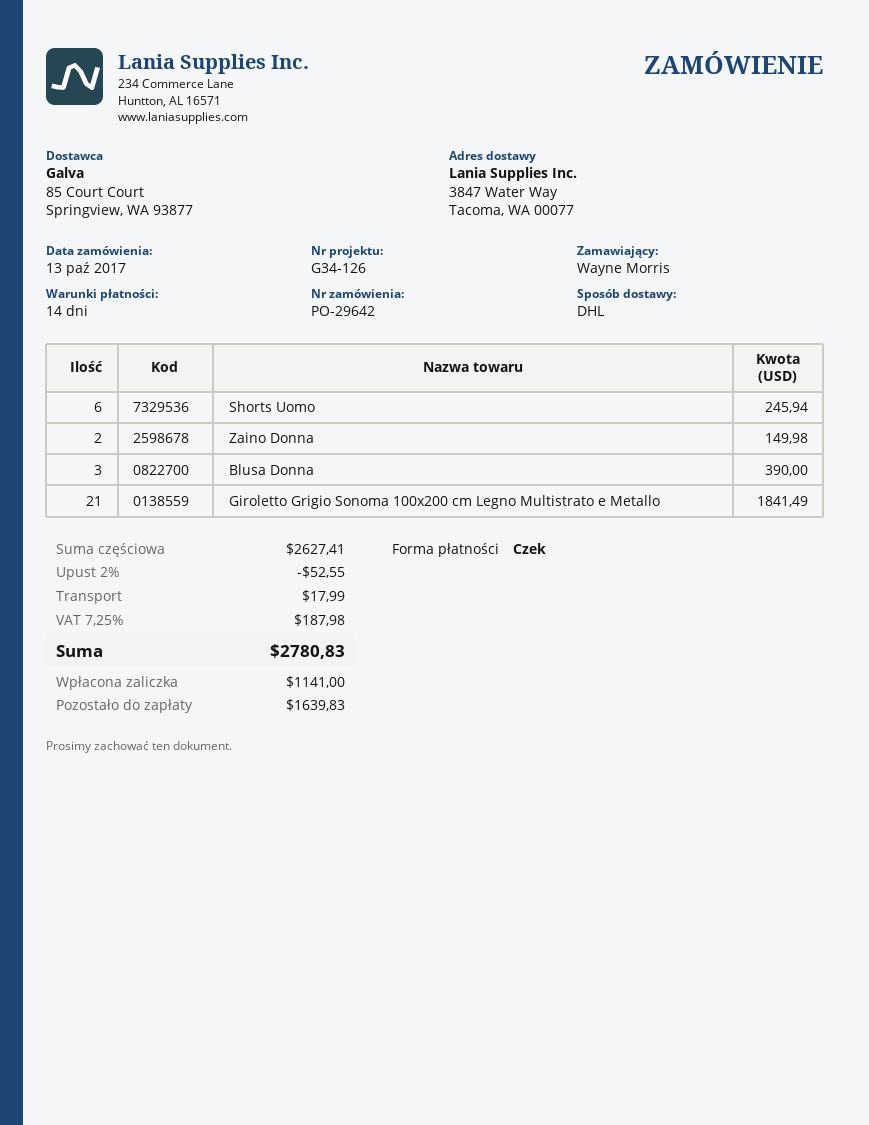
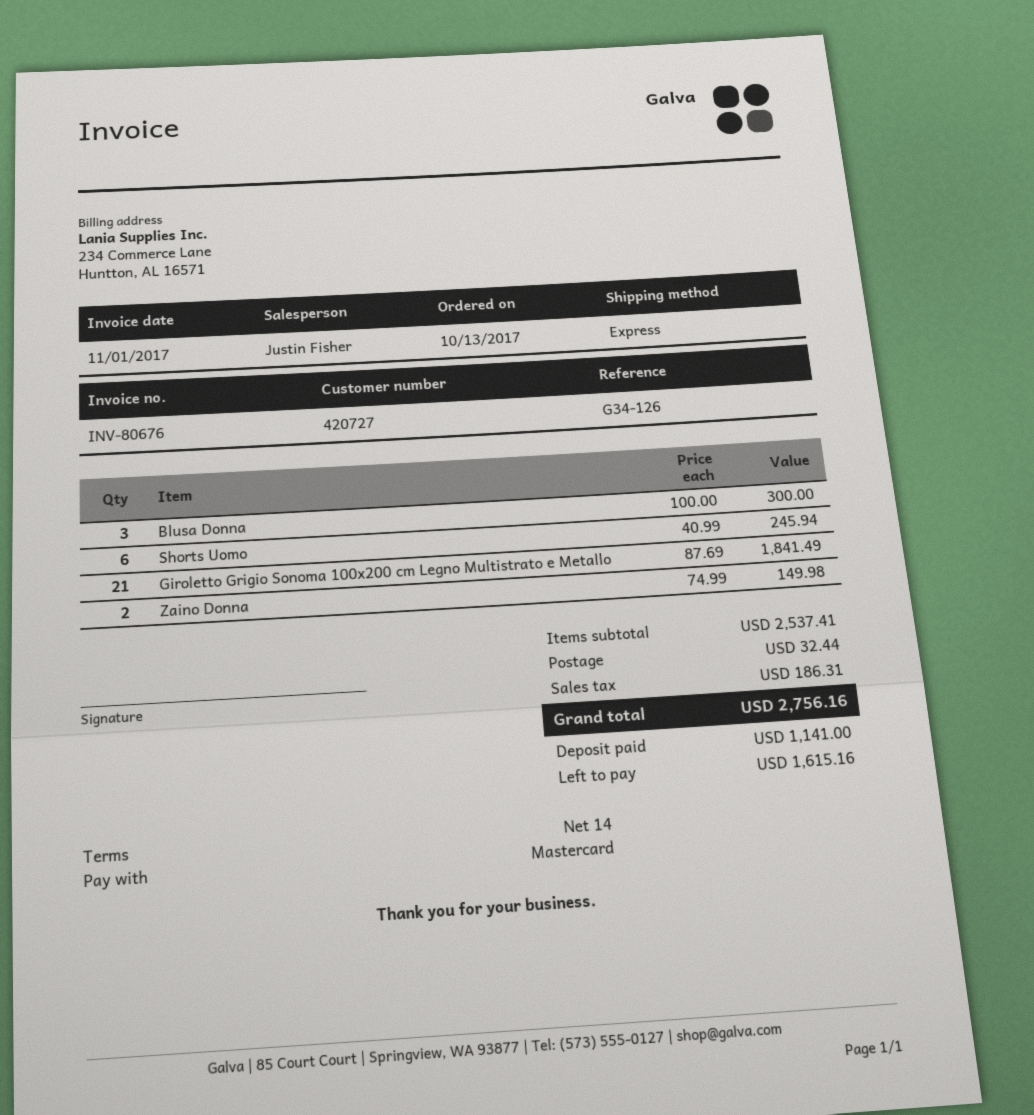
payment method: cheque -> Mastercard
shipping method: DHL -> express
Blusa Donna: 3 for 390.00 -> 3 for 300.00
subtotal: 2627.41 -> 2537.41
discount: 2% = 52.55 -> none
shipping: 17.99 -> 32.44
tax: 187.98 -> 186.31
total: 2780.83 -> 2756.16
balance: 1639.83 -> 1615.16

